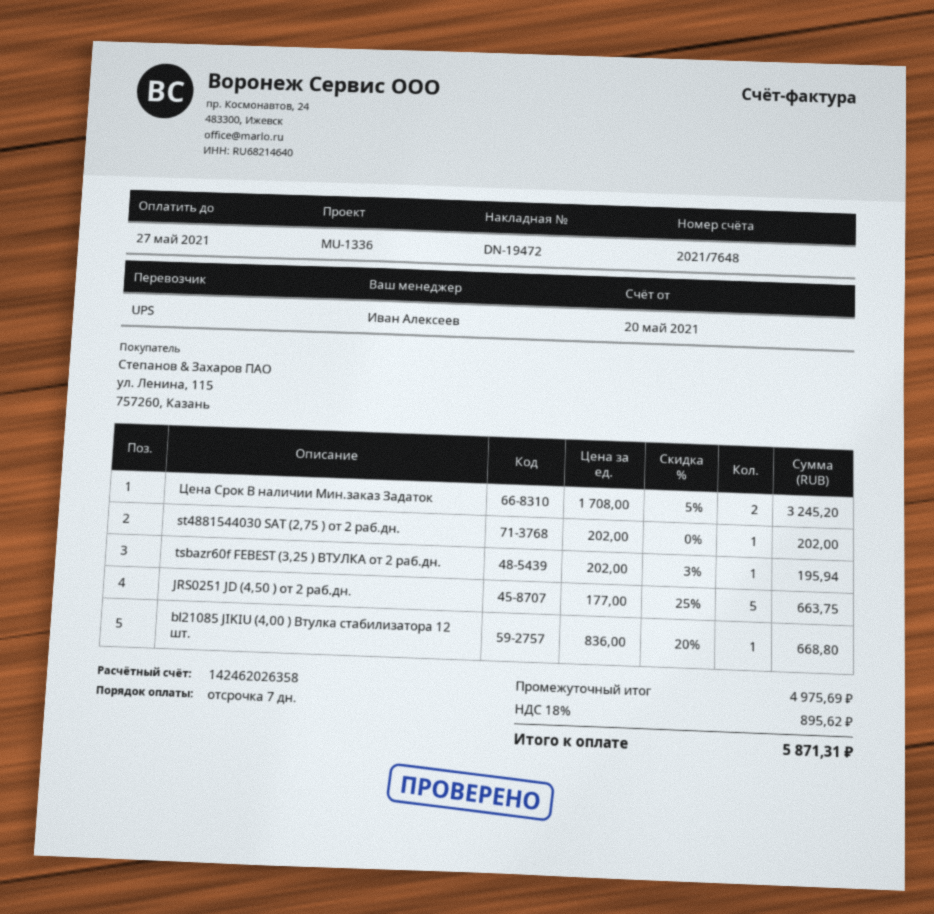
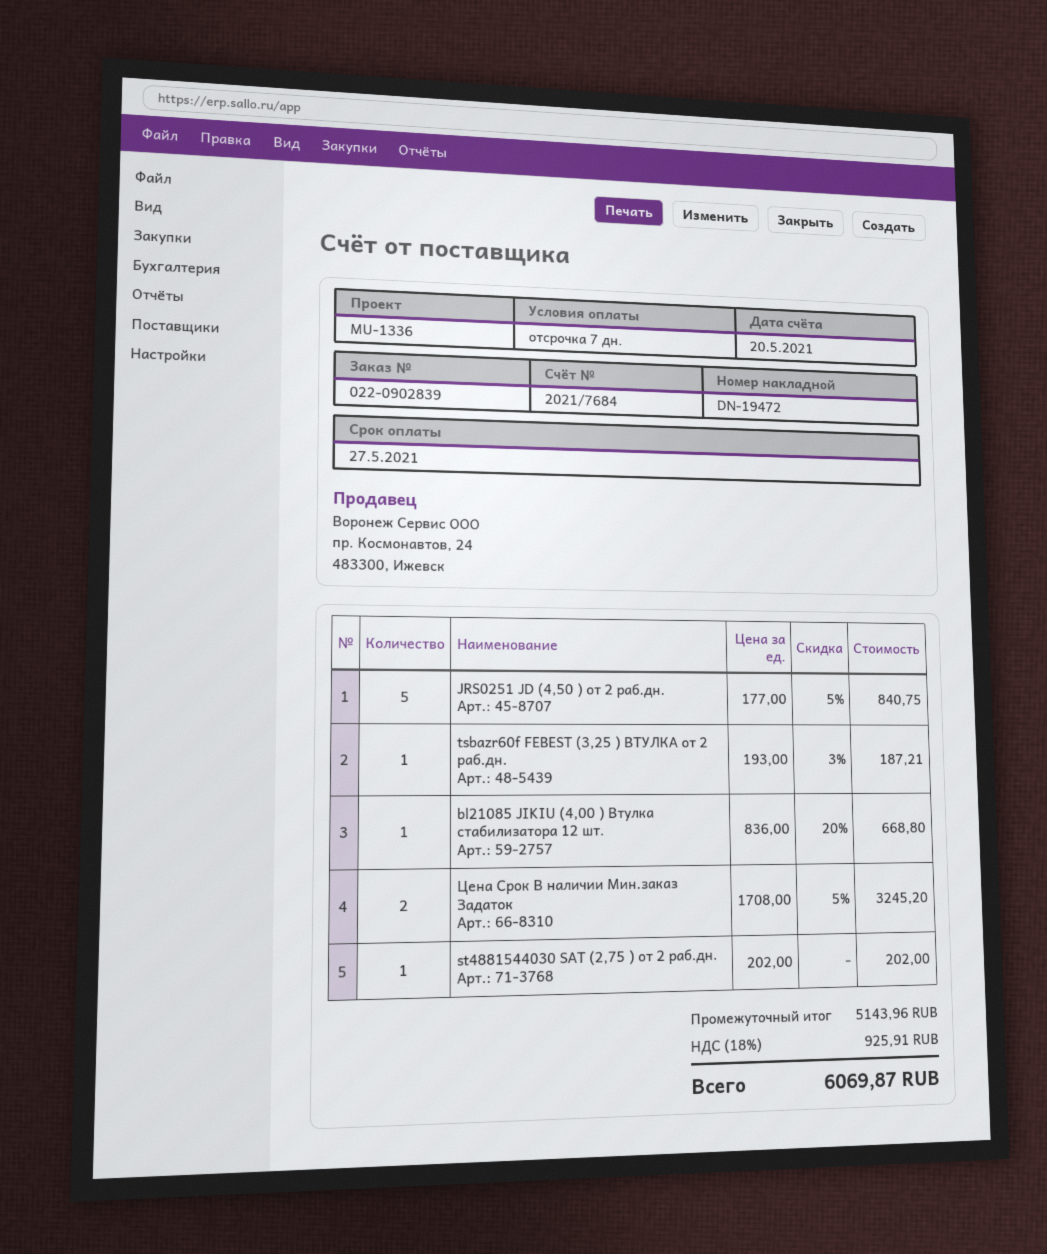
invoice number: 2021/7648 -> 2021/7684
tsbazr60f FEBEST (3,25 ) ВТУЛКА от 2 раб.дн.: 1 x 202.00 - 3% = 195.94 -> 1 x 193.00 - 3% = 187.21
JRS0251 JD (4,50 ) от 2 раб.дн.: 5 x 177.00 - 25% = 663.75 -> 5 x 177.00 - 5% = 840.75
subtotal: 4975.69 -> 5143.96
tax: 18% = 895.62 -> 18% = 925.91
total: 5871.31 -> 6069.87

